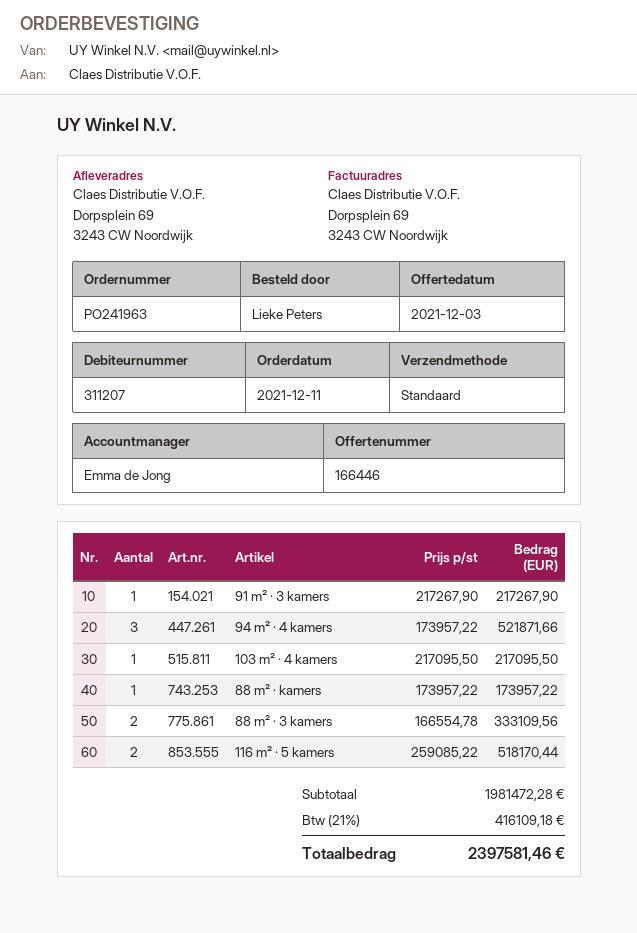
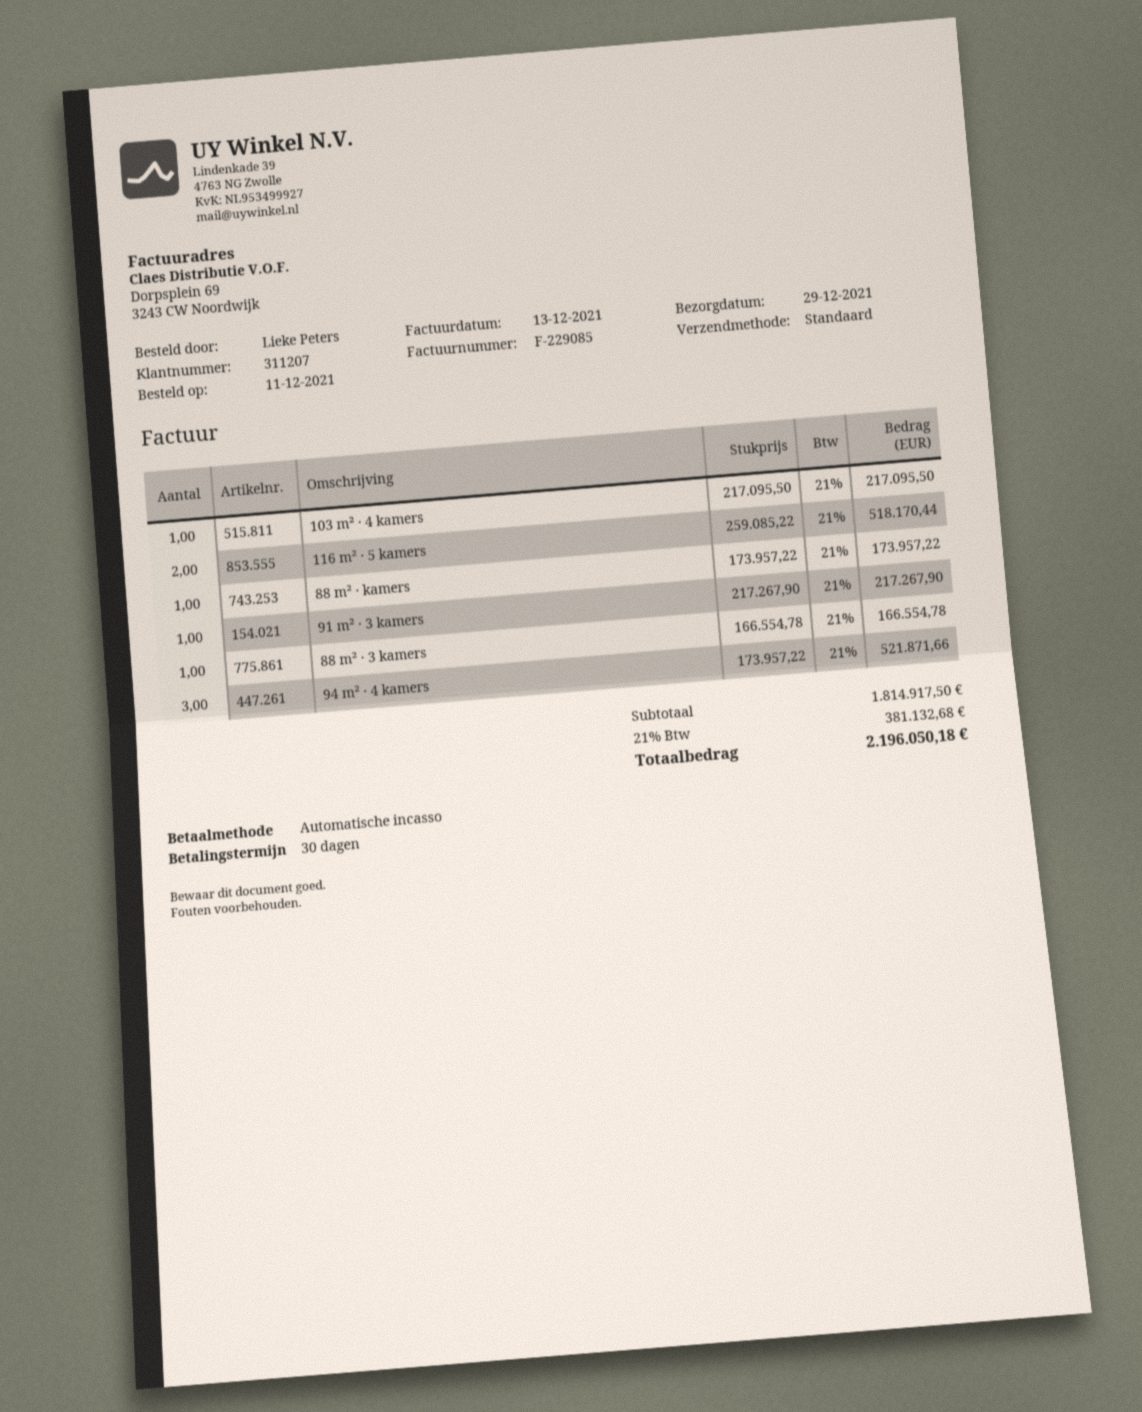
88 m² · 3 kamers: 2 x 166554.78 = 333109.56 -> 1 x 166554.78 = 166554.78
subtotal: 1981472.28 -> 1814917.50
tax: 21% = 416109.18 -> 21% = 381132.68
total: 2397581.46 -> 2196050.18

